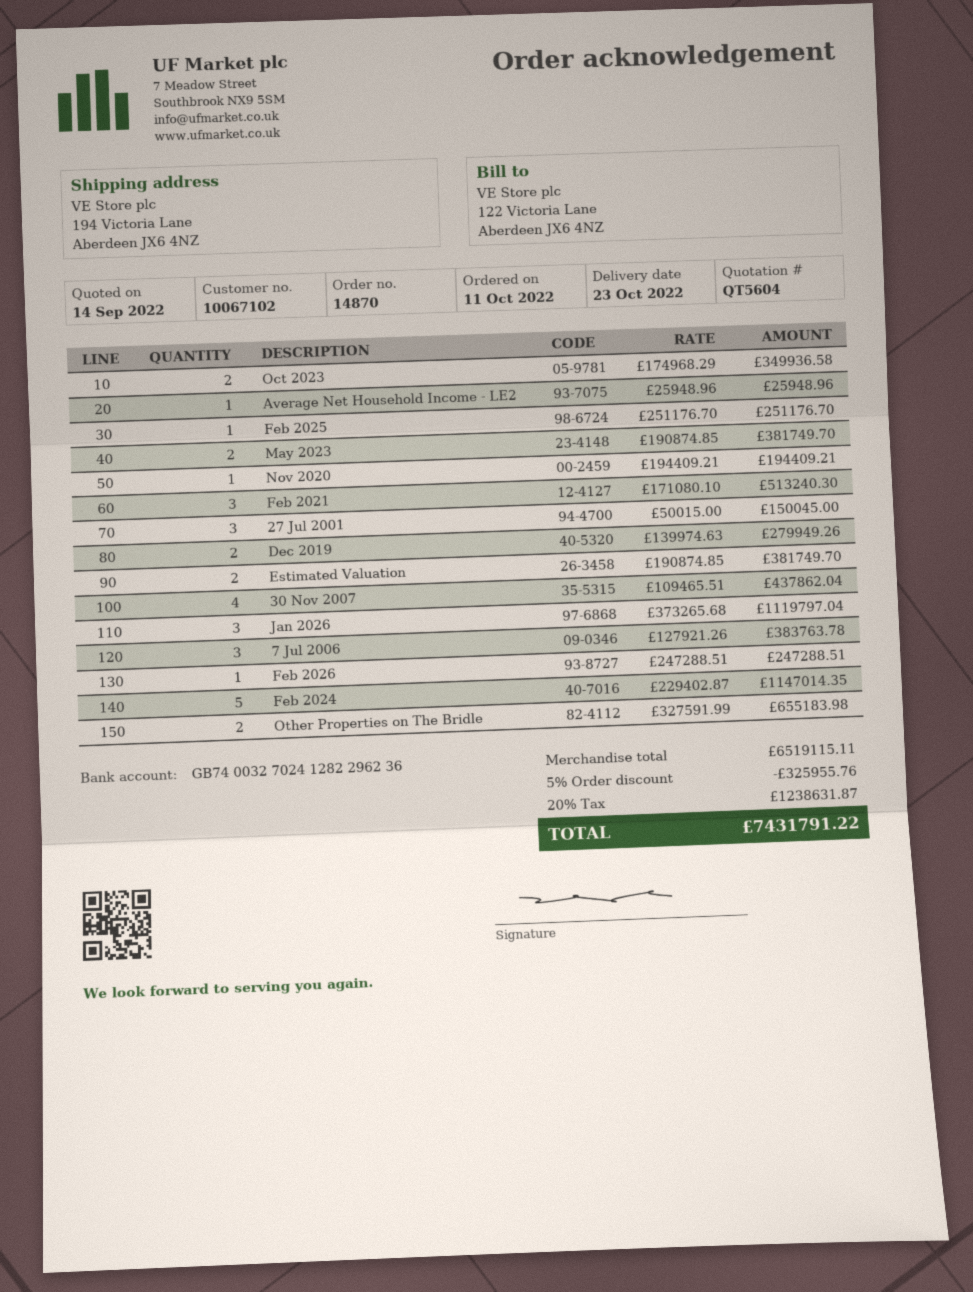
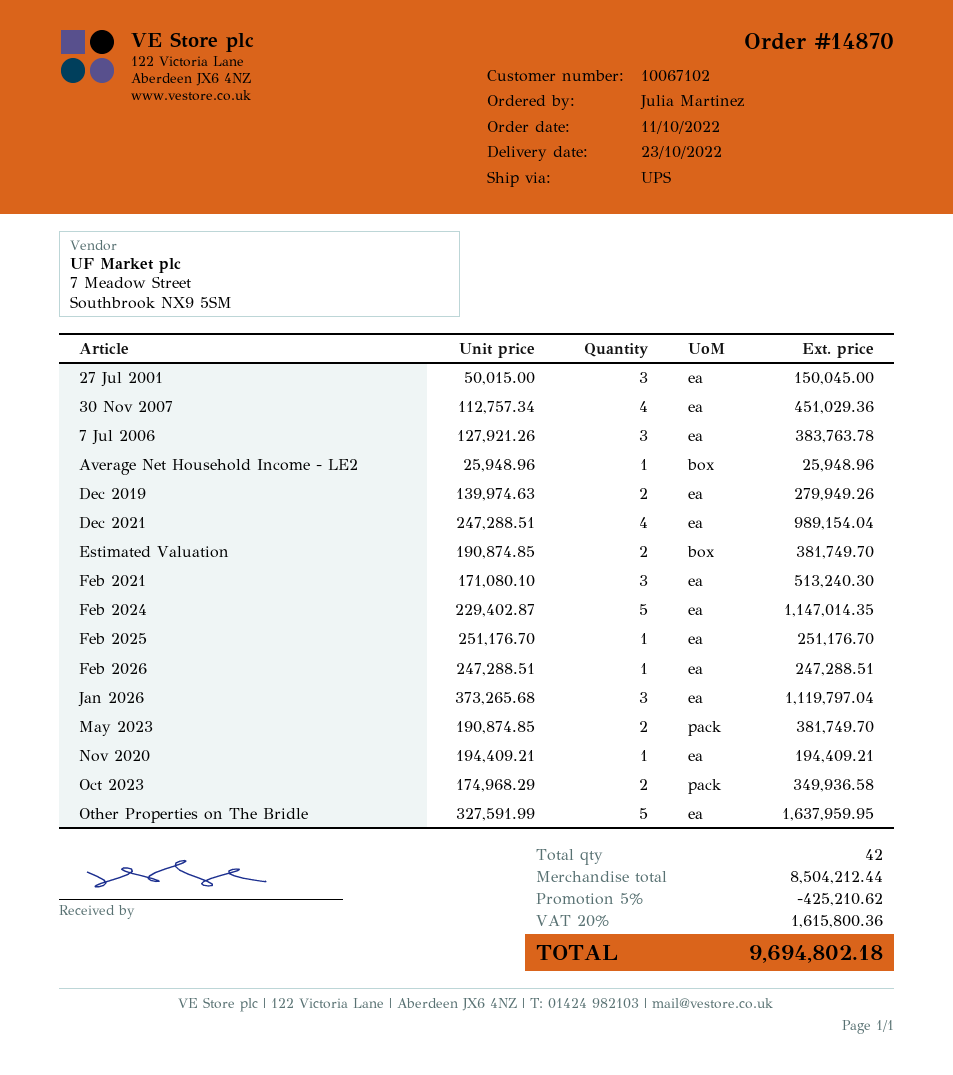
30 Nov 2007: 4 x 109465.51 = 437862.04 -> 4 x 112757.34 = 451029.36
Other Properties on The Bridle: 2 x 327591.99 = 655183.98 -> 5 x 327591.99 = 1637959.95
Dec 2021: none -> 4 x 247288.51 = 989154.04
subtotal: 6519115.11 -> 8504212.44
discount: 5% = 325955.76 -> 5% = 425210.62
tax: 20% = 1238631.87 -> 20% = 1615800.36
total: 7431791.22 -> 9694802.18

